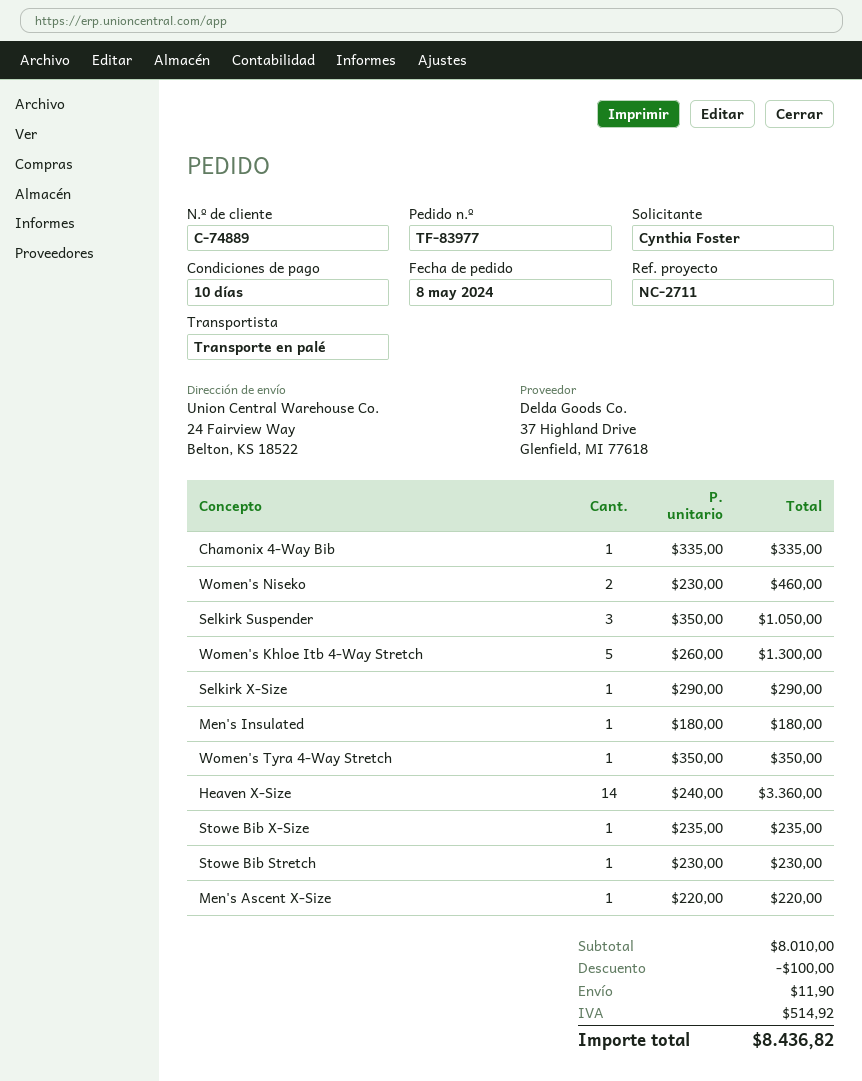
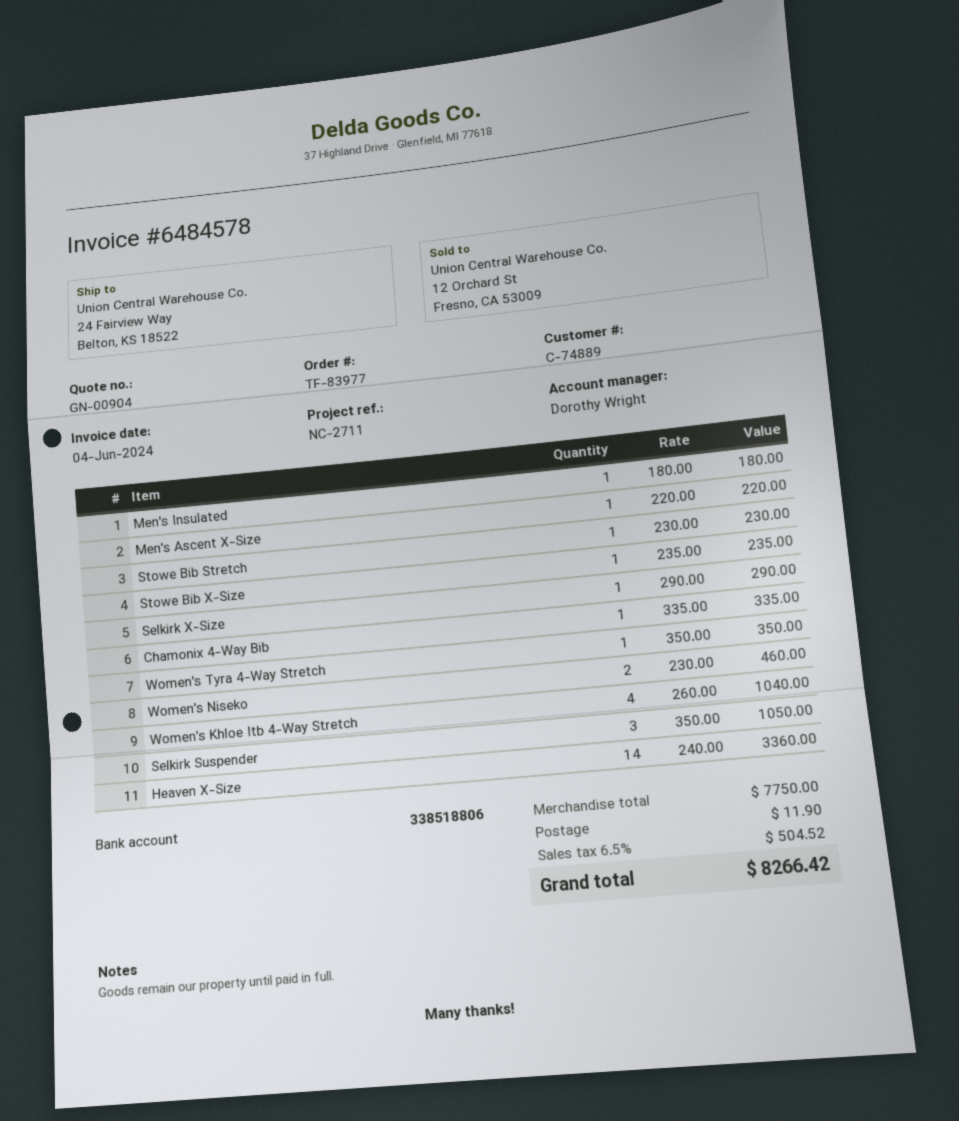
Women's Khloe Itb 4-Way Stretch: 5 x 260.00 = 1300.00 -> 4 x 260.00 = 1040.00
subtotal: 8010.00 -> 7750.00
discount: 100.00 -> none
tax: 514.92 -> 504.52
total: 8436.82 -> 8266.42

